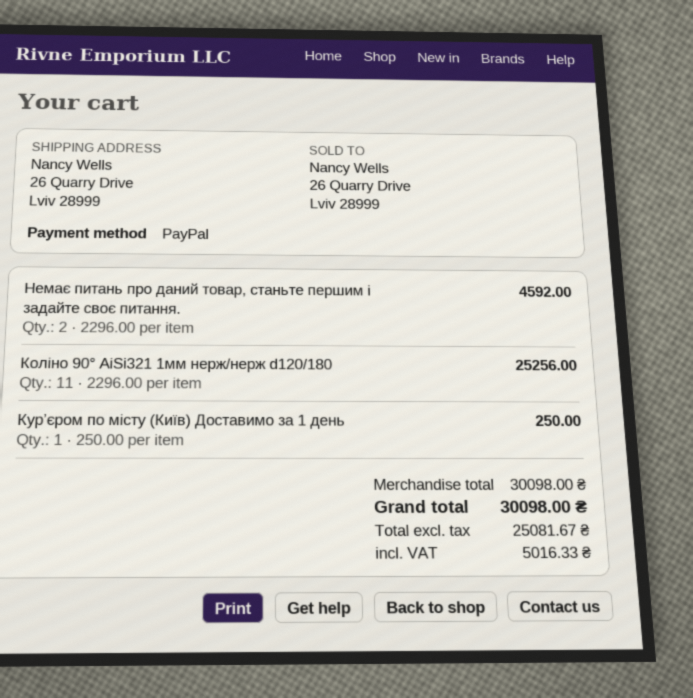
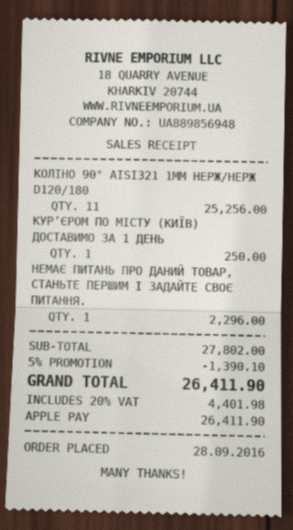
payment method: PayPal -> Apple Pay
Немає питань про даний товар, станьте першим і задайте своє питання.: 2 for 4592.00 -> 1 for 2296.00
subtotal: 30098.00 -> 27802.00
discount: none -> 5% = 1390.10
tax: 5016.33 -> 4401.98
total: 30098.00 -> 26411.90

